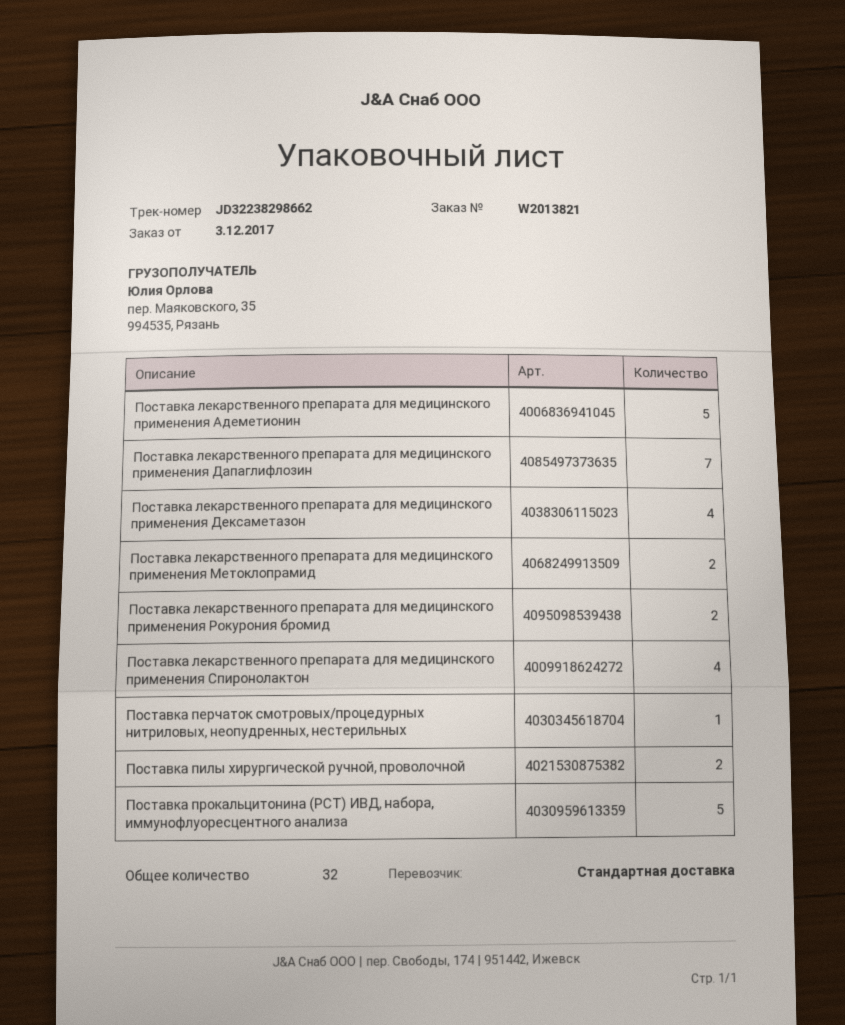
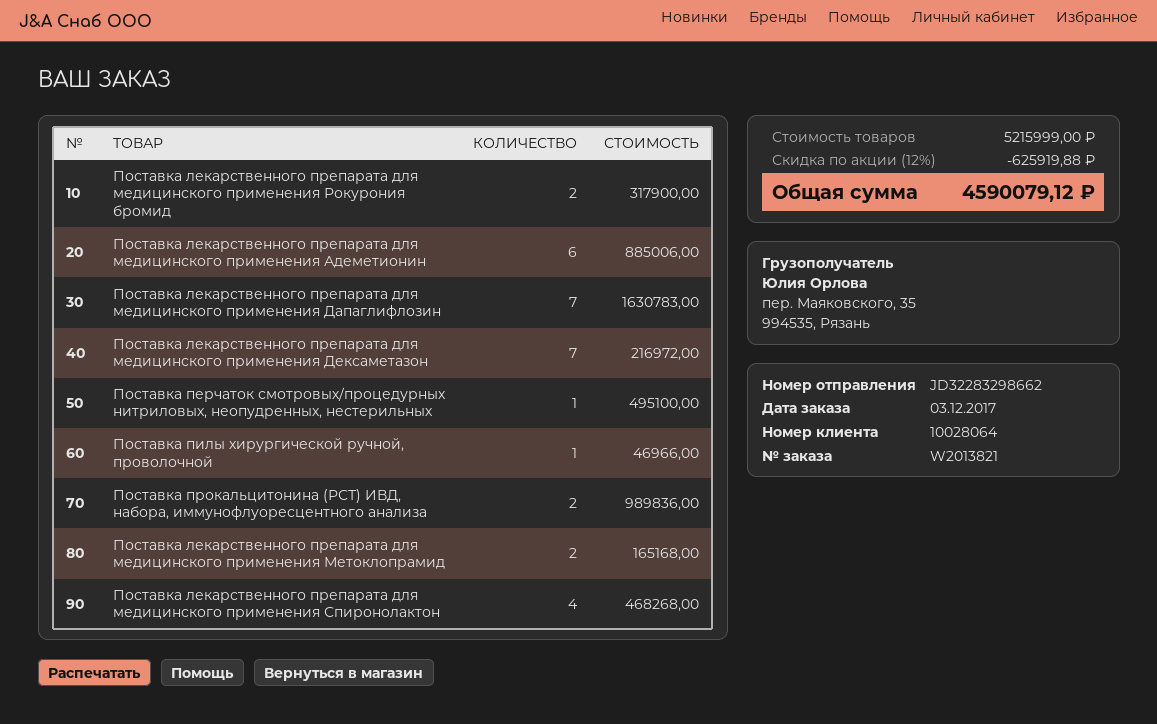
tracking number: JD32238298662 -> JD32283298662
Поставка лекарственного препарата для медицинского применения Адеметионин: 5 -> 6
Поставка лекарственного препарата для медицинского применения Дексаметазон: 4 -> 7
Поставка пилы хирургической ручной, проволочной: 2 -> 1
Поставка прокальцитонина (РСТ) ИВД, набора, иммунофлуоресцентного анализа: 5 -> 2

